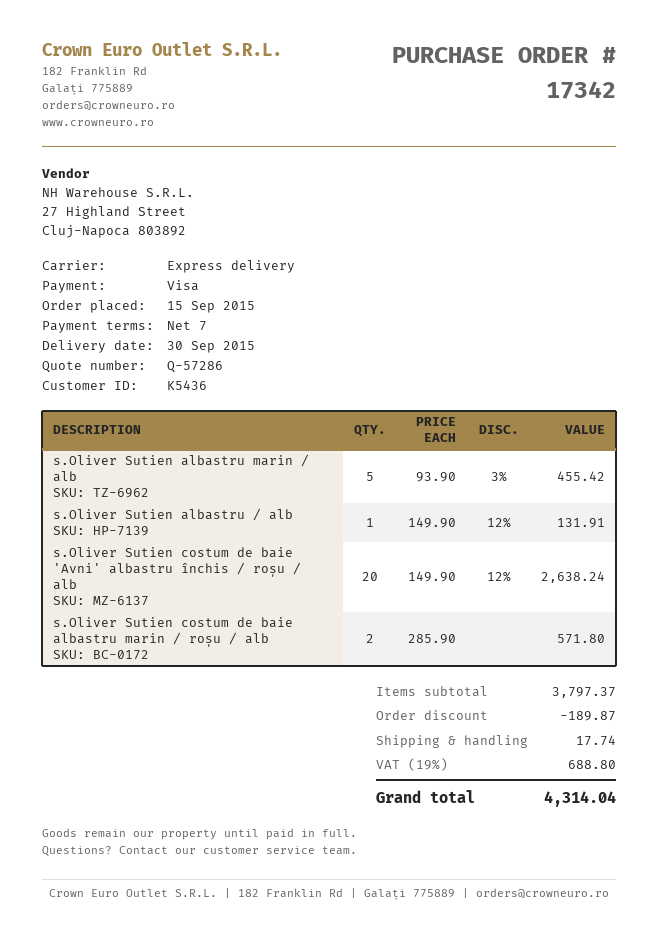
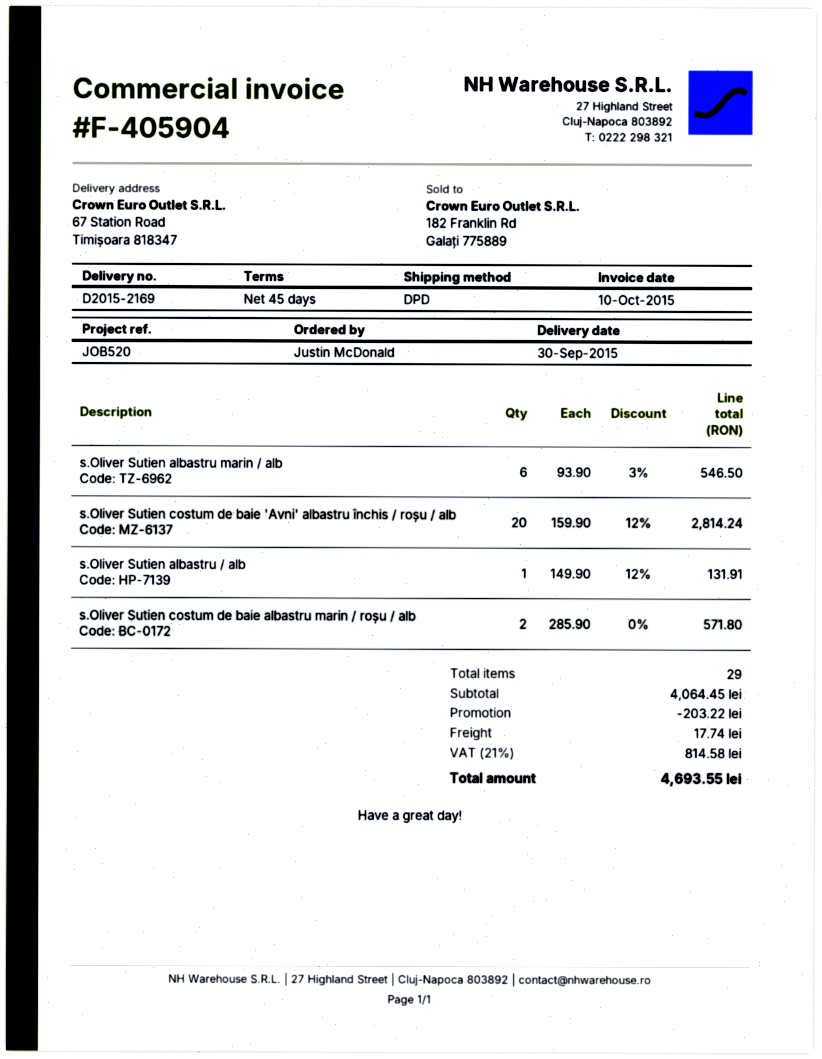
payment terms: 7 days -> 45 days
shipping method: express -> DPD
s.Oliver Sutien albastru marin / alb: 5 x 93.90 - 3% = 455.42 -> 6 x 93.90 - 3% = 546.50
s.Oliver Sutien costum de baie 'Avni' albastru închis / roșu / alb: 20 x 149.90 - 12% = 2638.24 -> 20 x 159.90 - 12% = 2814.24
subtotal: 3797.37 -> 4064.45
discount: 189.87 -> 203.22
tax: 19% = 688.80 -> 21% = 814.58
total: 4314.04 -> 4693.55

